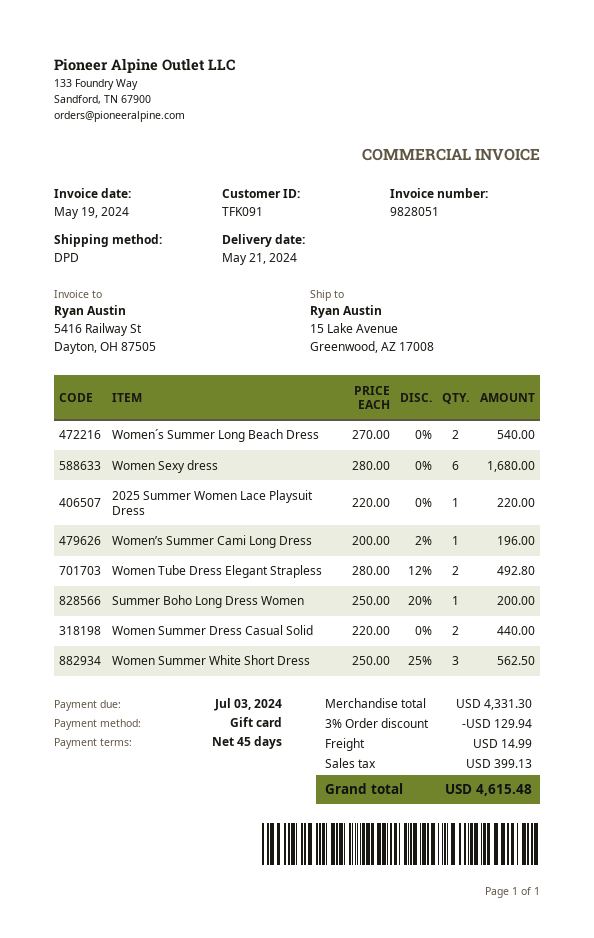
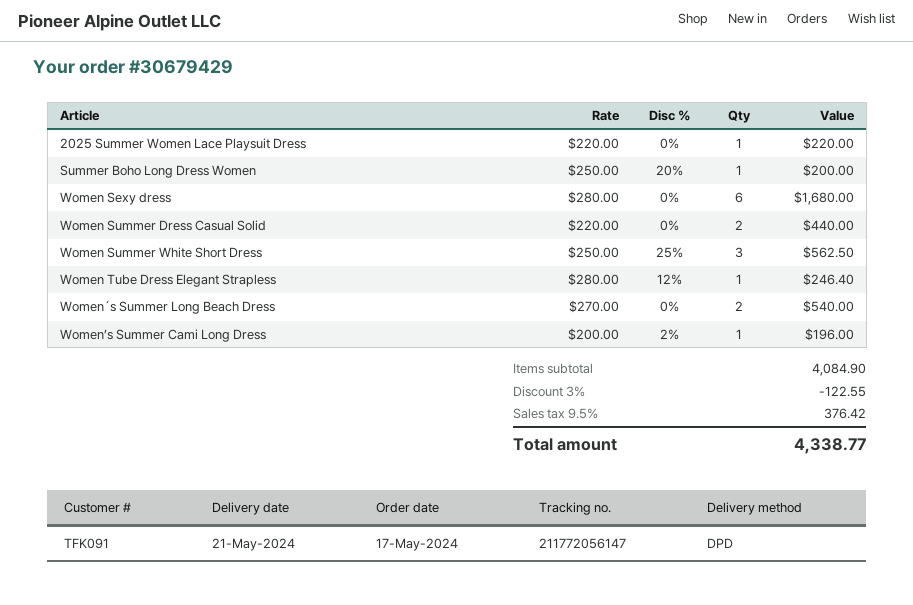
Women Tube Dress Elegant Strapless: 2 x 280.00 - 12% = 492.80 -> 1 x 280.00 - 12% = 246.40
subtotal: 4331.30 -> 4084.90
discount: 3% = 129.94 -> 3% = 122.55
shipping: 14.99 -> none
tax: 399.13 -> 376.42
total: 4615.48 -> 4338.77

